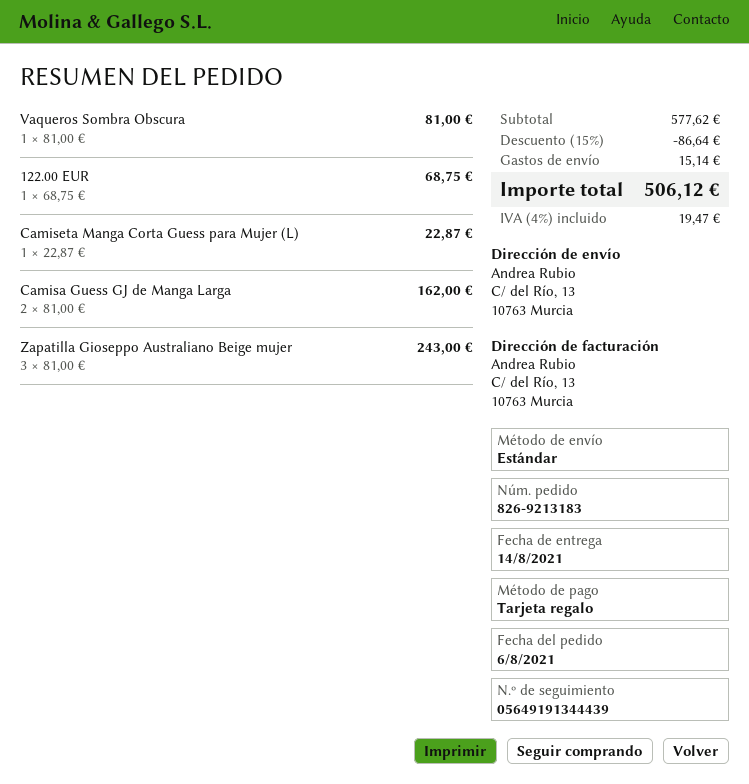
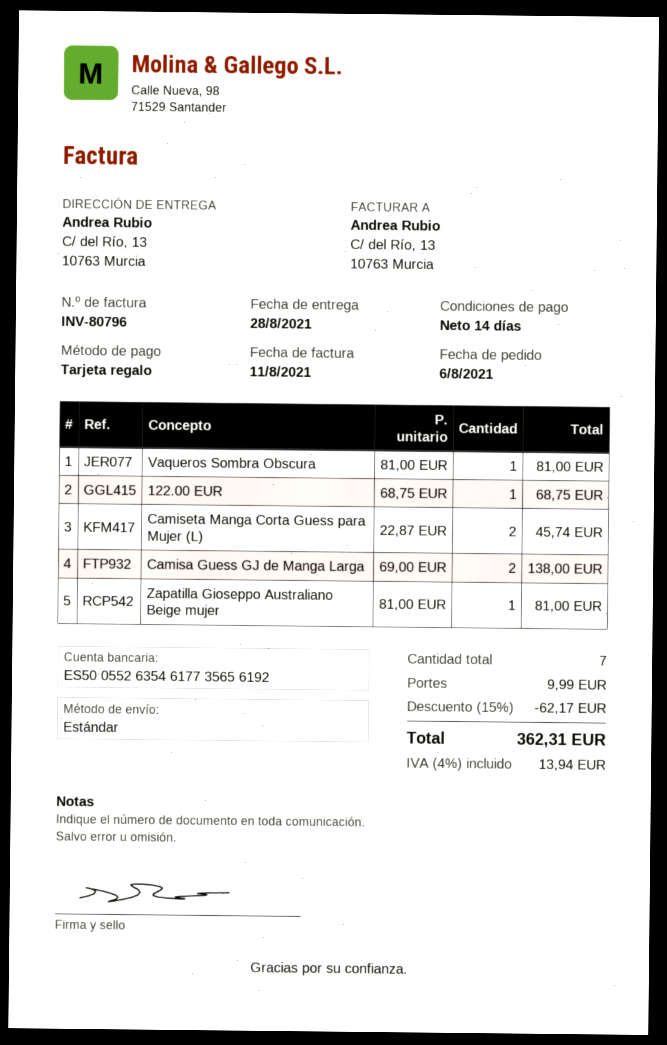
delivery date: 2021-08-14 -> 2021-08-28
Camiseta Manga Corta Guess para Mujer (L): 1 x 22.87 = 22.87 -> 2 x 22.87 = 45.74
Camisa Guess GJ de Manga Larga: 2 x 81.00 = 162.00 -> 2 x 69.00 = 138.00
Zapatilla Gioseppo Australiano Beige mujer: 3 x 81.00 = 243.00 -> 1 x 81.00 = 81.00
discount: 15% = 86.64 -> 15% = 62.17
shipping: 15.14 -> 9.99
tax: 4% = 19.47 -> 4% = 13.94
total: 506.12 -> 362.31

